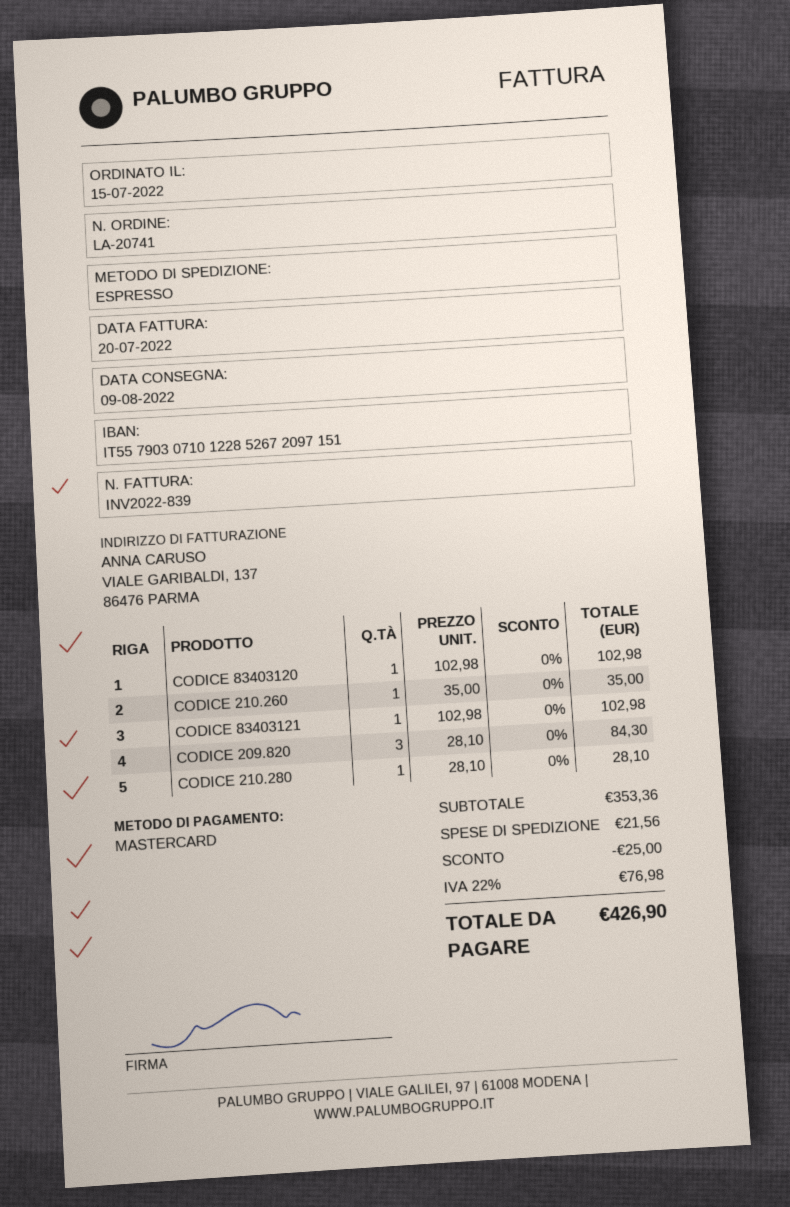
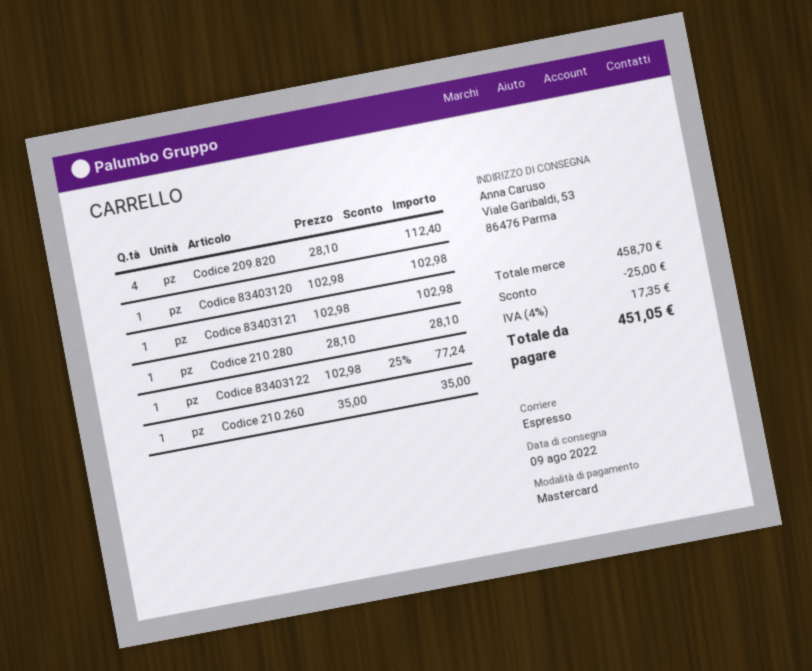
CODICE 209.820: 3 x 28.10 = 84.30 -> 4 x 28.10 = 112.40
Codice 83403122: none -> 1 x 102.98 - 25% = 77.24
subtotal: 353.36 -> 458.70
shipping: 21.56 -> none
tax: 22% = 76.98 -> 4% = 17.35
total: 426.90 -> 451.05

